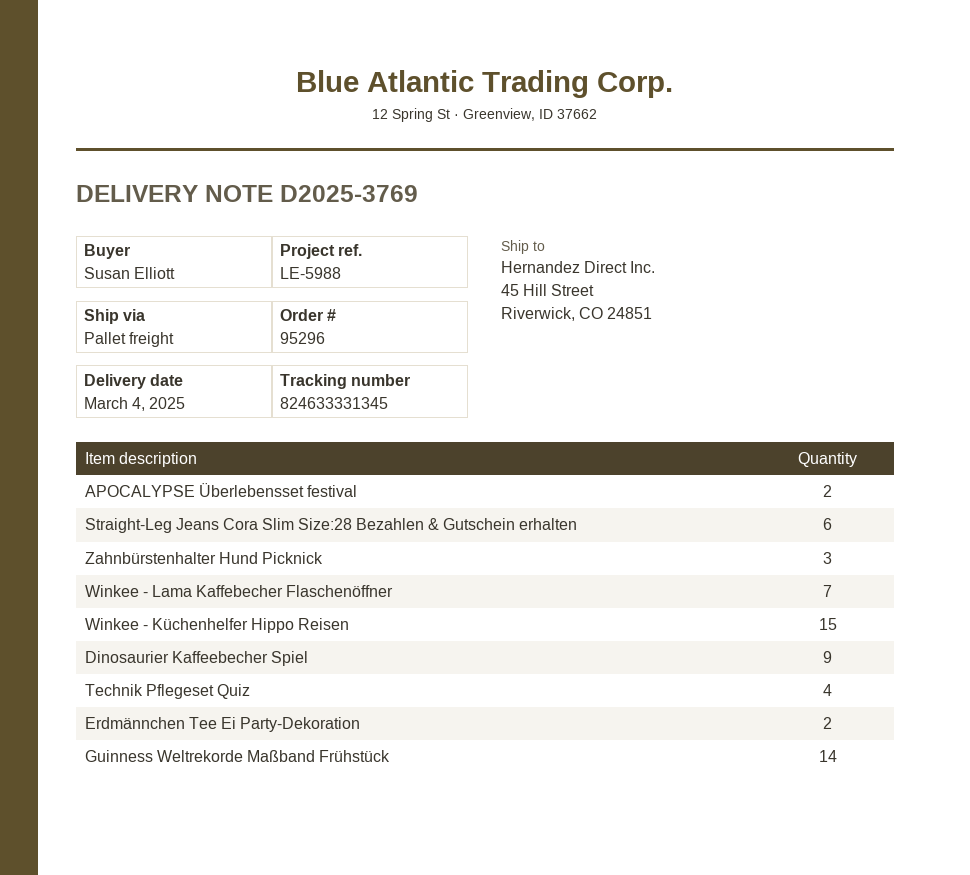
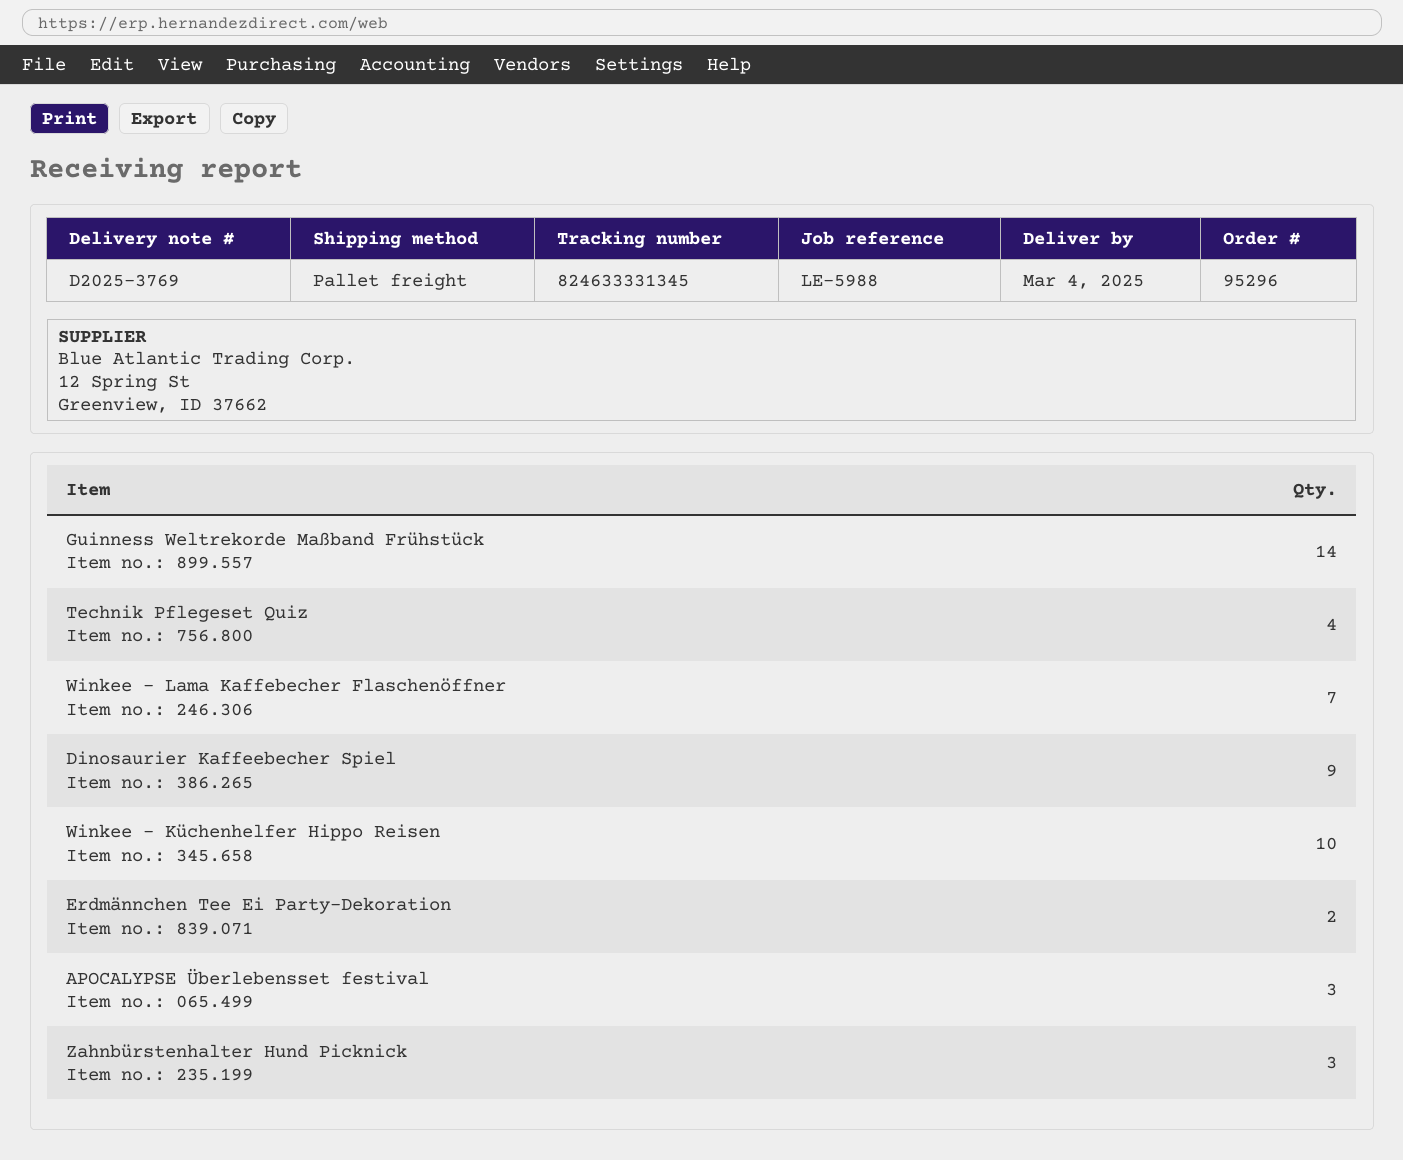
APOCALYPSE Überlebensset festival: 2 -> 3
Straight-Leg Jeans Cora Slim Size:28 Bezahlen & Gutschein erhalten: 6 -> none
Winkee - Küchenhelfer Hippo Reisen: 15 -> 10

